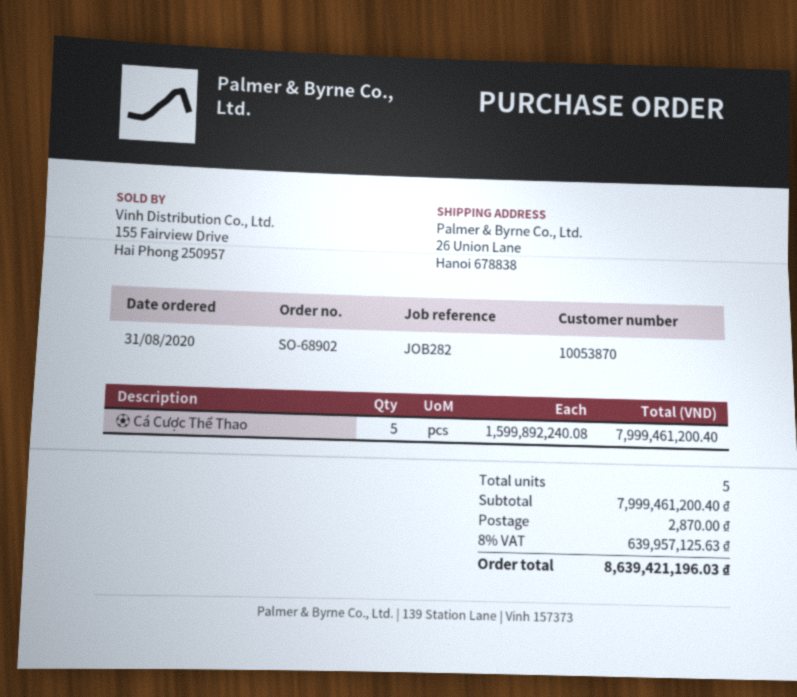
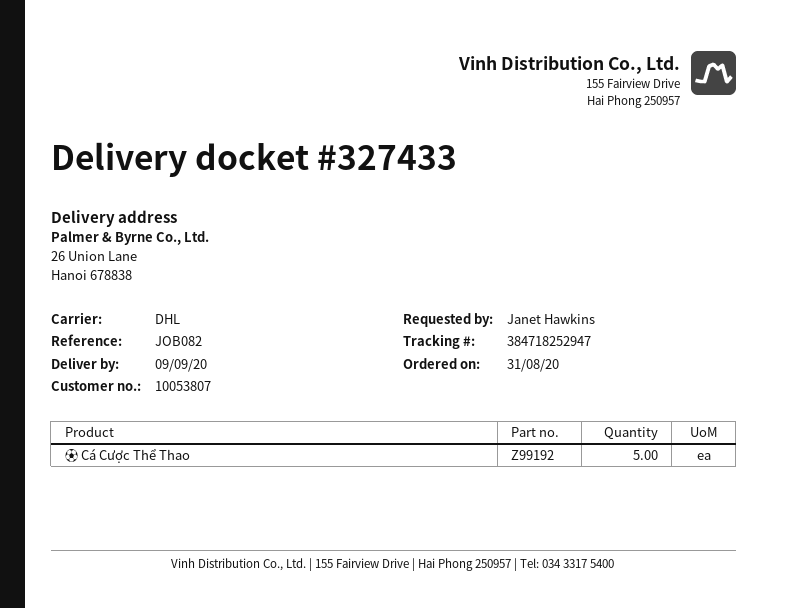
customer number: 10053870 -> 10053807
reference: JOB282 -> JOB082

